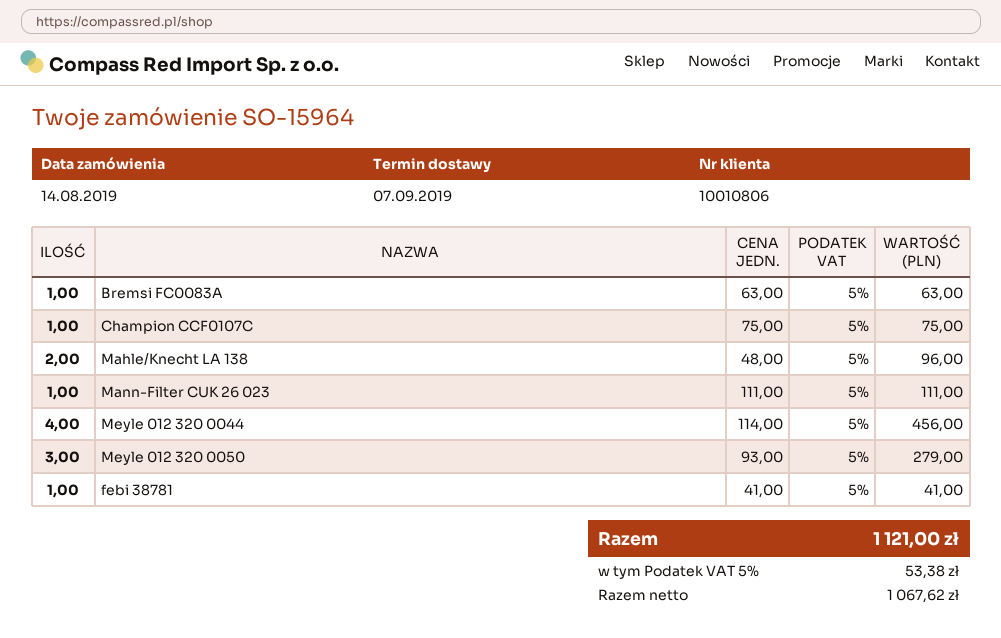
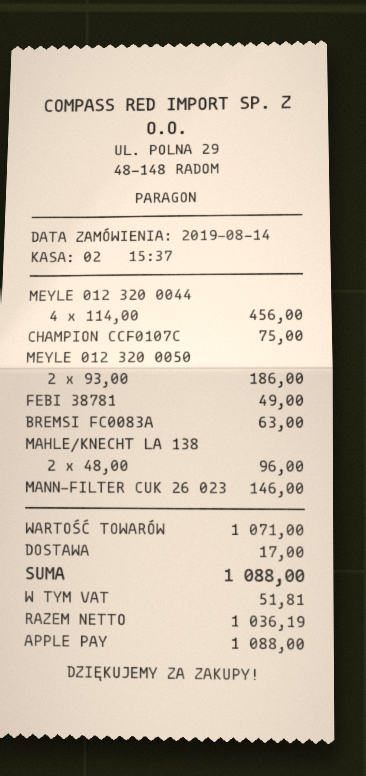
Mann-Filter CUK 26 023: 1 x 111.00 = 111.00 -> 1 x 146.00 = 146.00
Meyle 012 320 0050: 3 x 93.00 = 279.00 -> 2 x 93.00 = 186.00
febi 38781: 1 x 41.00 = 41.00 -> 1 x 49.00 = 49.00
shipping: none -> 17.00
net: 1067.62 -> 1036.19
tax: 53.38 -> 51.81
total: 1121.00 -> 1088.00

